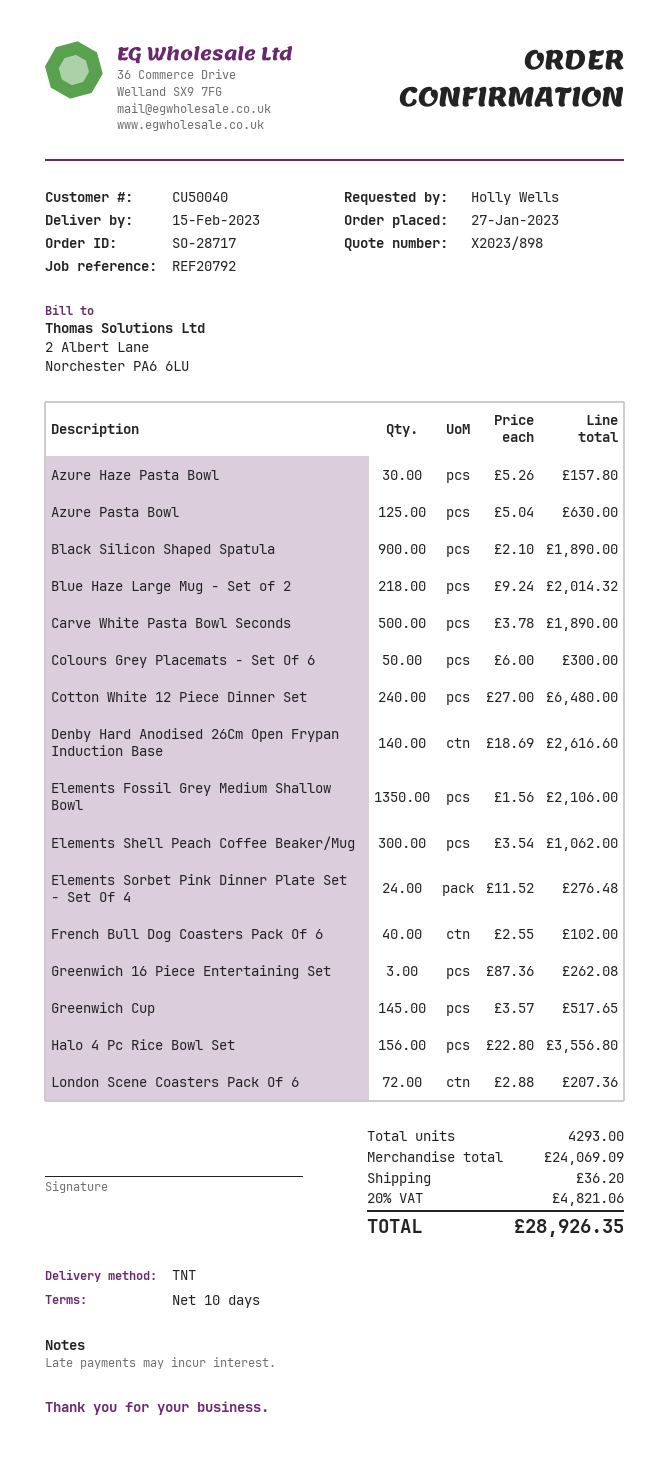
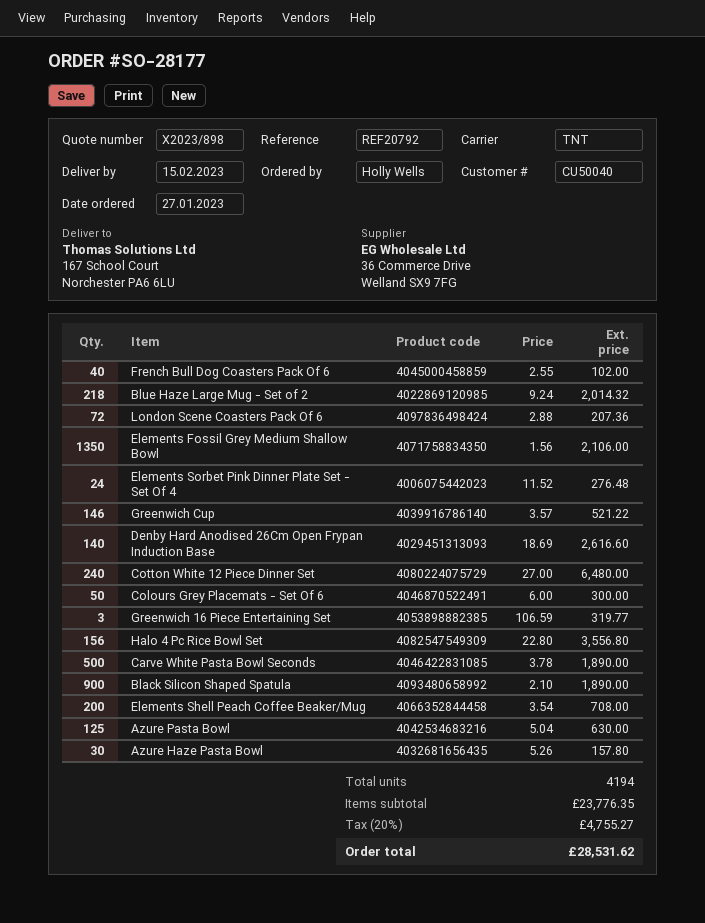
order number: SO-28717 -> SO-28177
Elements Shell Peach Coffee Beaker/Mug: 300 x 3.54 = 1062.00 -> 200 x 3.54 = 708.00
Greenwich 16 Piece Entertaining Set: 3 x 87.36 = 262.08 -> 3 x 106.59 = 319.77
Greenwich Cup: 145 x 3.57 = 517.65 -> 146 x 3.57 = 521.22
total quantity: 4293 -> 4194
subtotal: 24069.09 -> 23776.35
shipping: 36.20 -> none
tax: 20% = 4821.06 -> 20% = 4755.27
total: 28926.35 -> 28531.62

